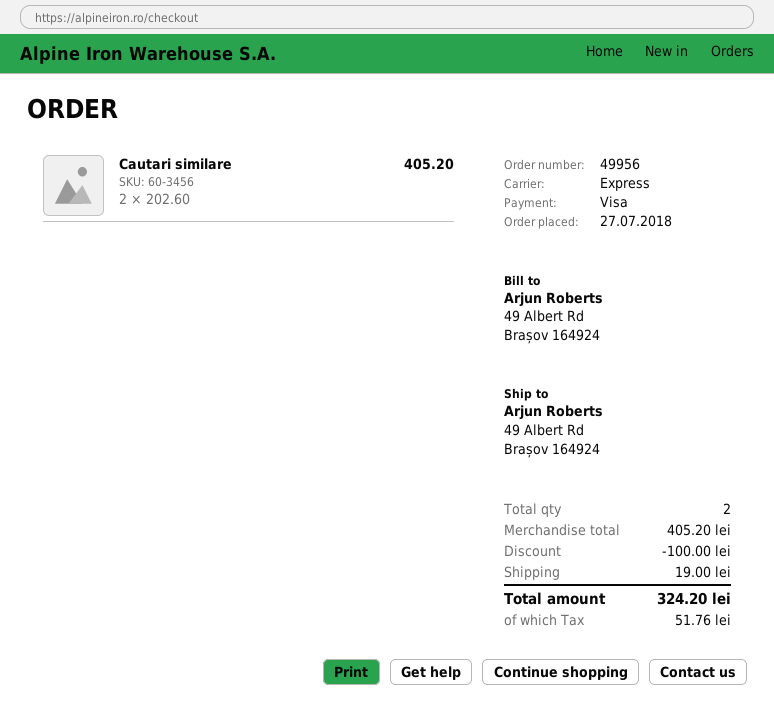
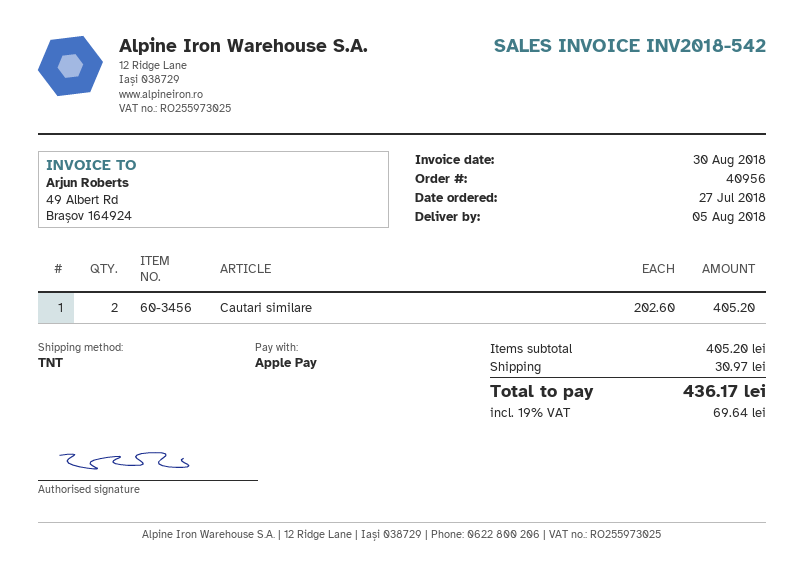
order number: 49956 -> 40956
payment method: Visa -> Apple Pay
shipping method: express -> TNT
discount: 100.00 -> none
shipping: 19.00 -> 30.97
tax: 51.76 -> 69.64
total: 324.20 -> 436.17

